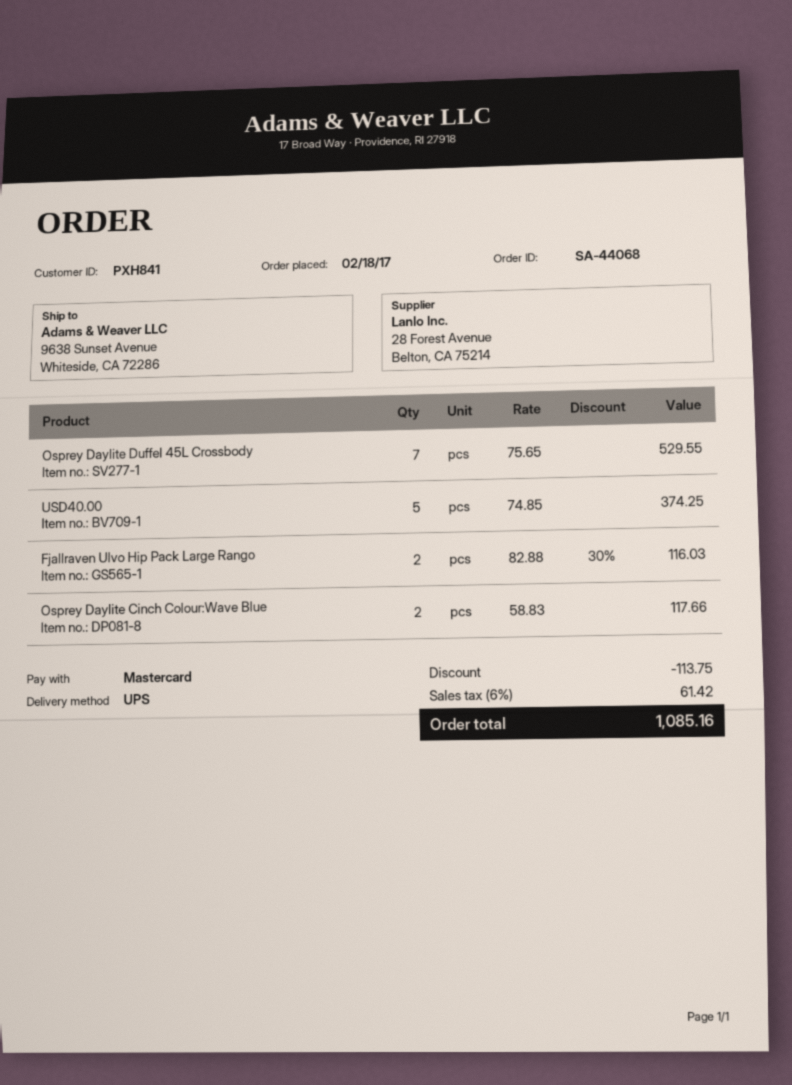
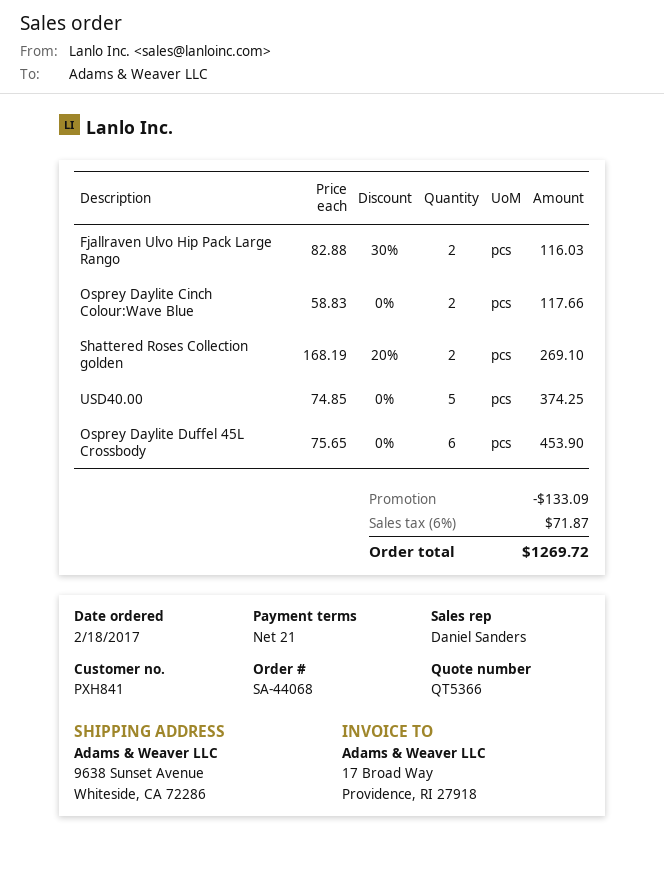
Osprey Daylite Duffel 45L Crossbody: 7 x 75.65 = 529.55 -> 6 x 75.65 = 453.90
Shattered Roses Collection golden: none -> 2 x 168.19 - 20% = 269.10
discount: 113.75 -> 133.09
tax: 6% = 61.42 -> 6% = 71.87
total: 1085.16 -> 1269.72

